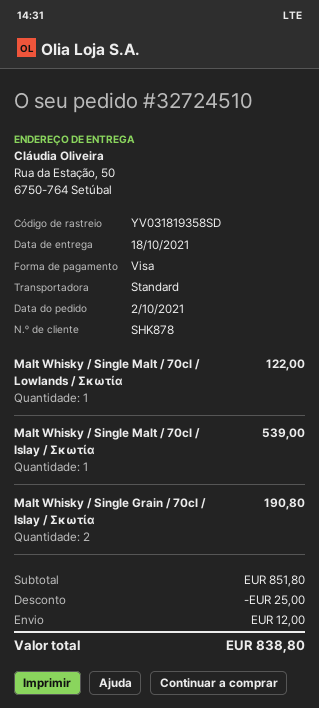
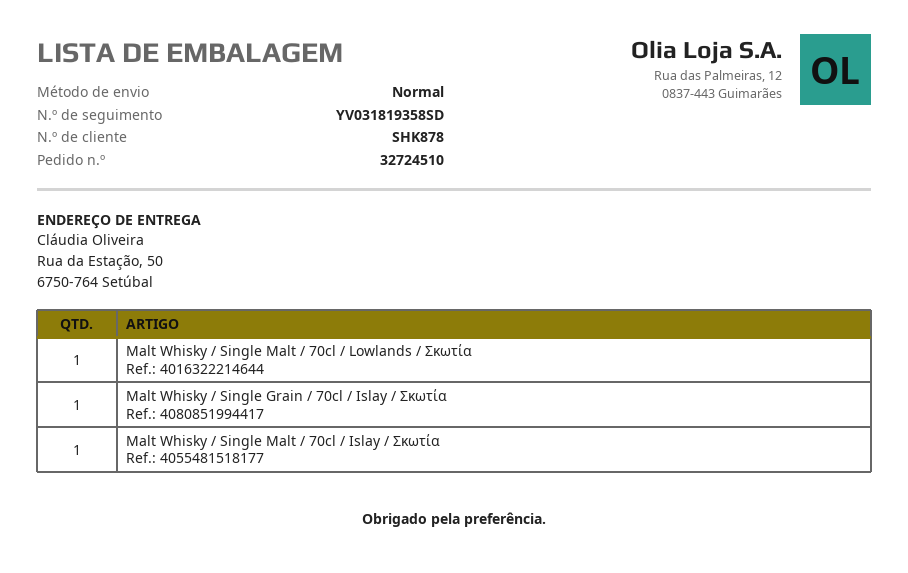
Malt Whisky / Single Grain / 70cl / Islay / Σκωτία: 2 -> 1

